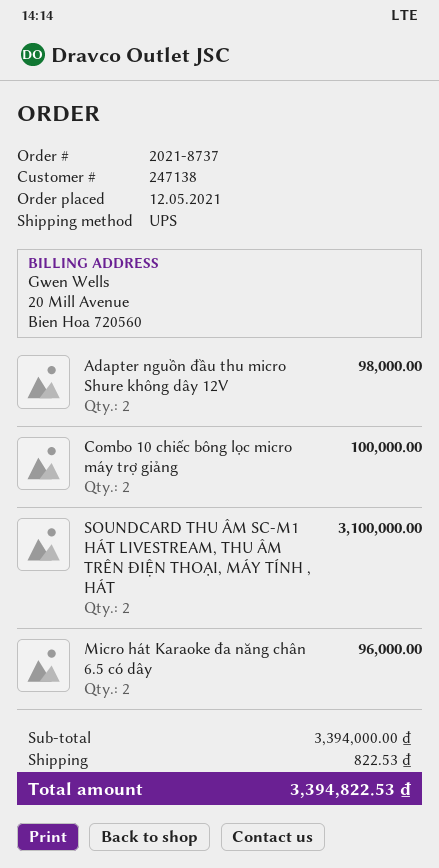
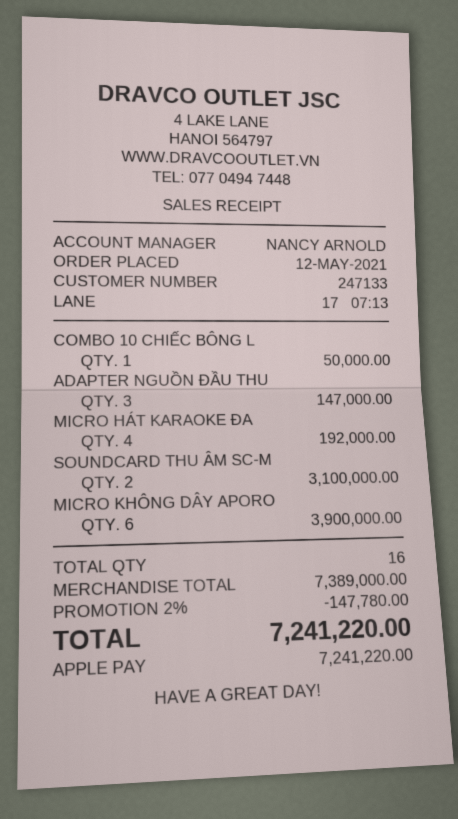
customer number: 247138 -> 247133
Adapter nguồn đầu thu micro Shure không dây 12V: 2 for 98000.00 -> 3 for 147000.00
Combo 10 chiếc bông lọc micro máy trợ giảng: 2 for 100000.00 -> 1 for 50000.00
Micro hát Karaoke đa năng chân 6.5 có dây: 2 for 96000.00 -> 4 for 192000.00
MICRO KHÔNG DÂY APORO: none -> 6 for 3900000.00
subtotal: 3394000.00 -> 7389000.00
discount: none -> 2% = 147780.00
shipping: 822.53 -> none
total: 3394822.53 -> 7241220.00

